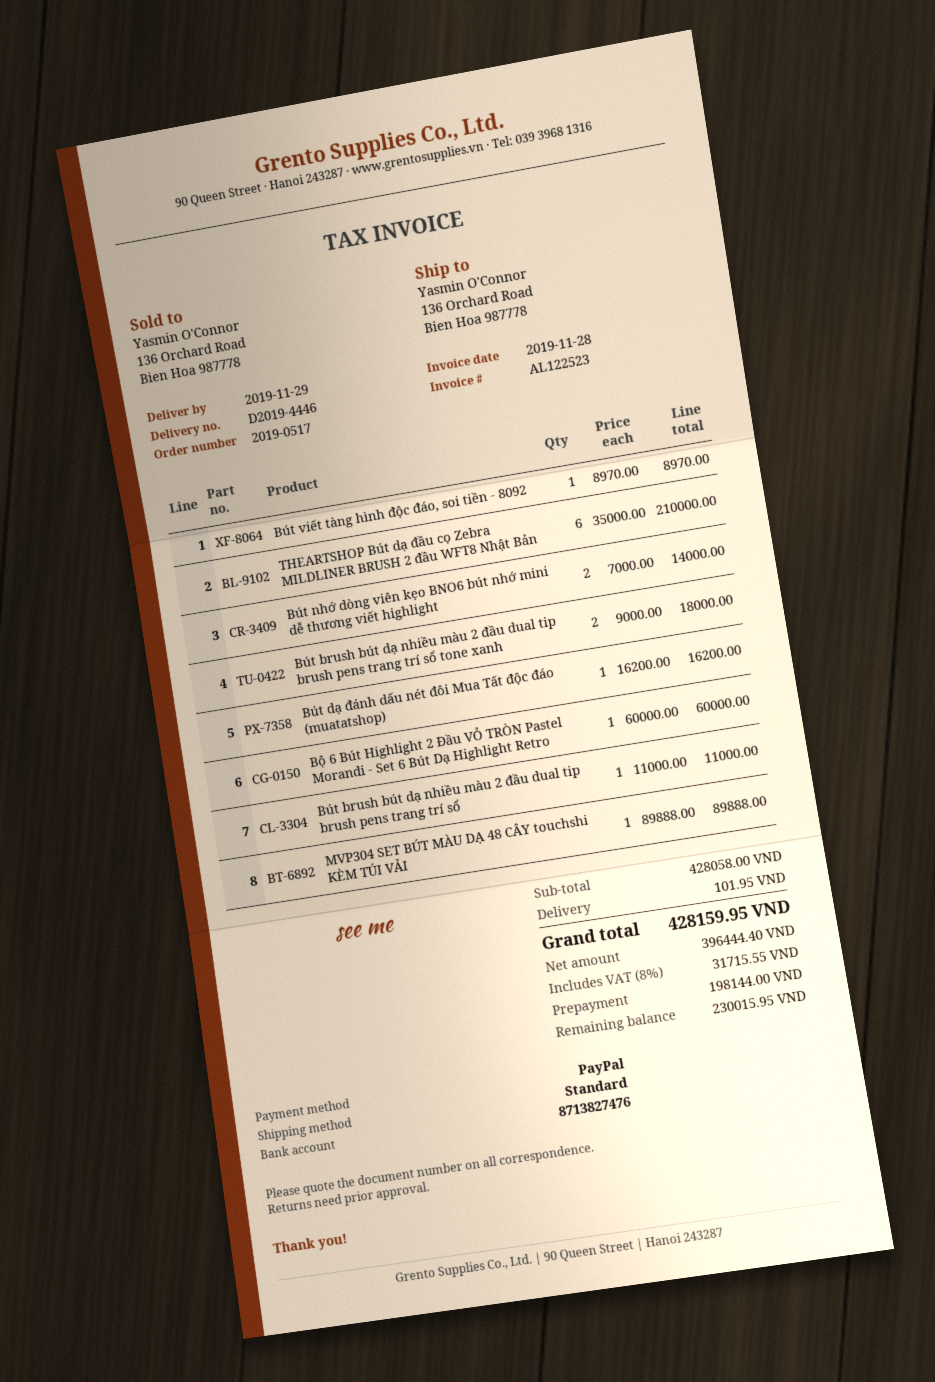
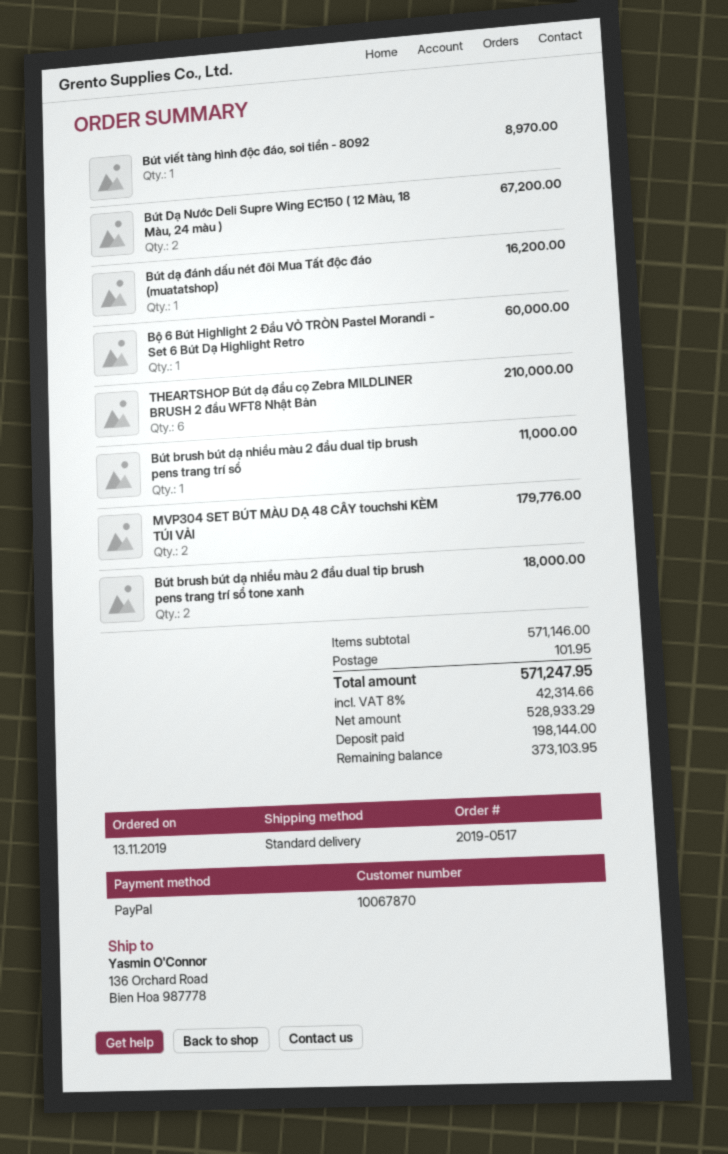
Bút nhớ dòng viên kẹo BNO6 bút nhớ mini dễ thương viết highlight: 2 for 14000.00 -> none
MVP304 SET BÚT MÀU DẠ 48 CÂY touchshi KÈM TÚI VẢI: 1 for 89888.00 -> 2 for 179776.00
Bút Dạ Nước Deli Supre Wing EC150 ( 12 Màu, 18 Màu, 24 màu ): none -> 2 for 67200.00
subtotal: 428058.00 -> 571146.00
net: 396444.40 -> 528933.29
tax: 8% = 31715.55 -> 8% = 42314.66
total: 428159.95 -> 571247.95
balance: 230015.95 -> 373103.95

